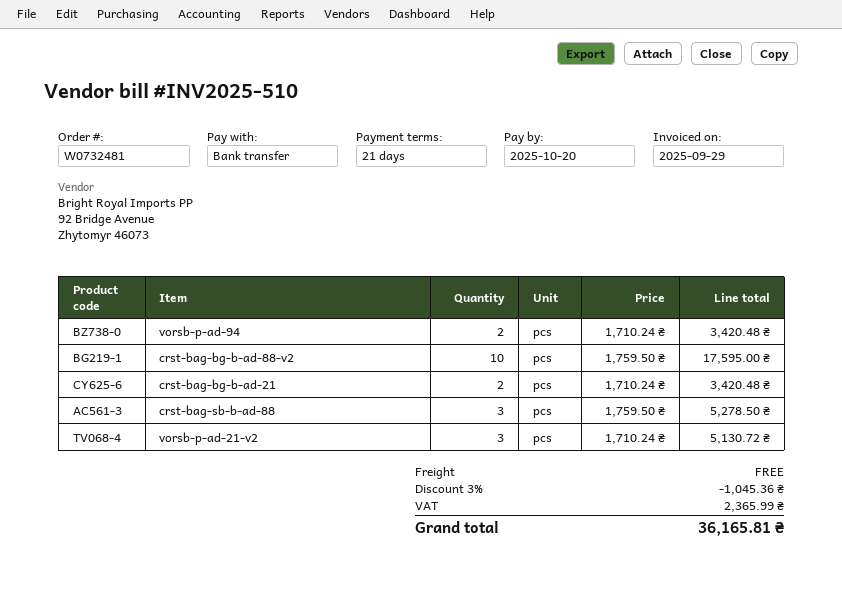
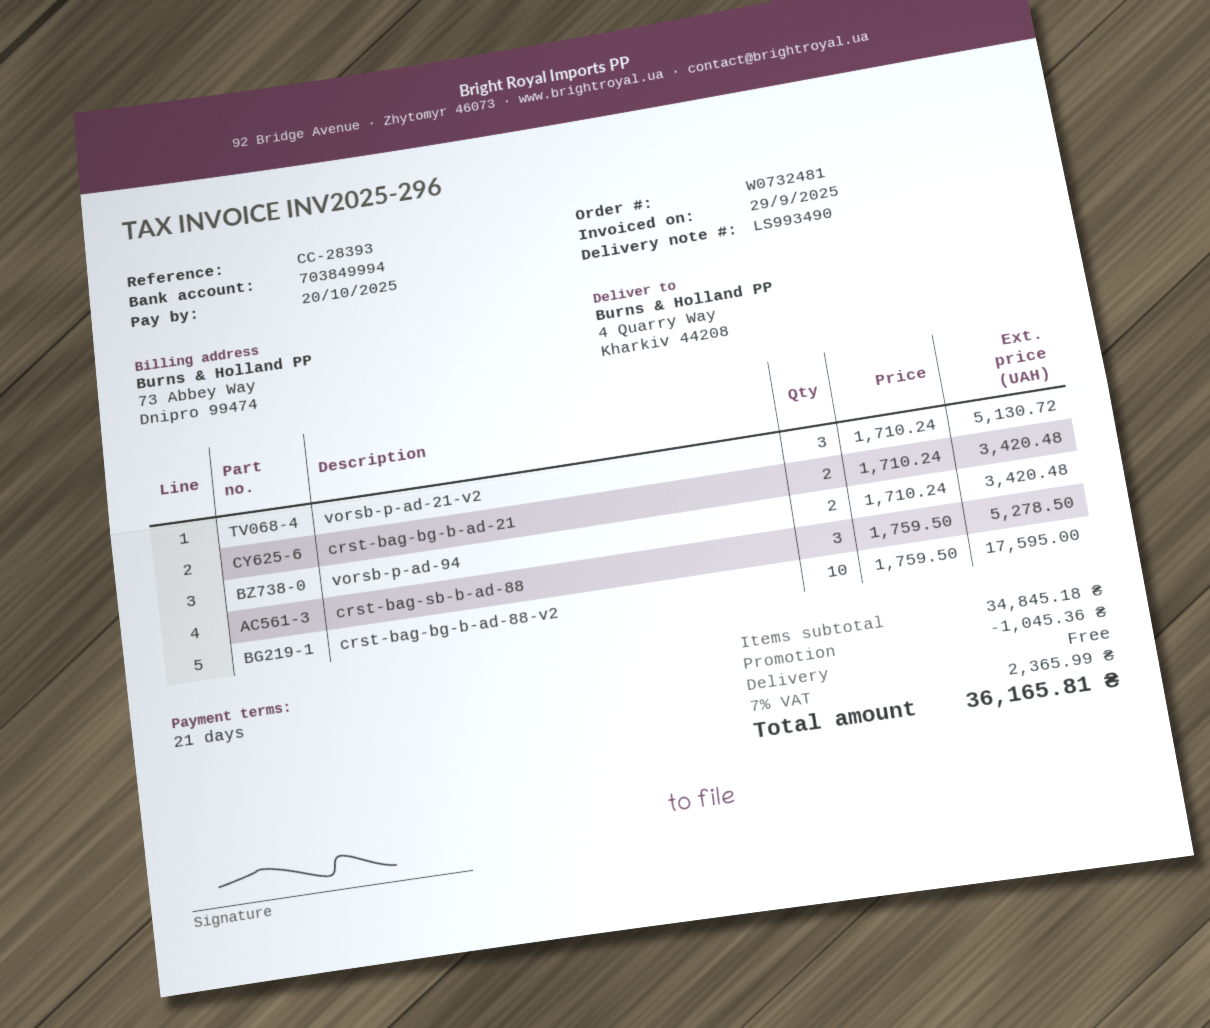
invoice number: INV2025-510 -> INV2025-296

